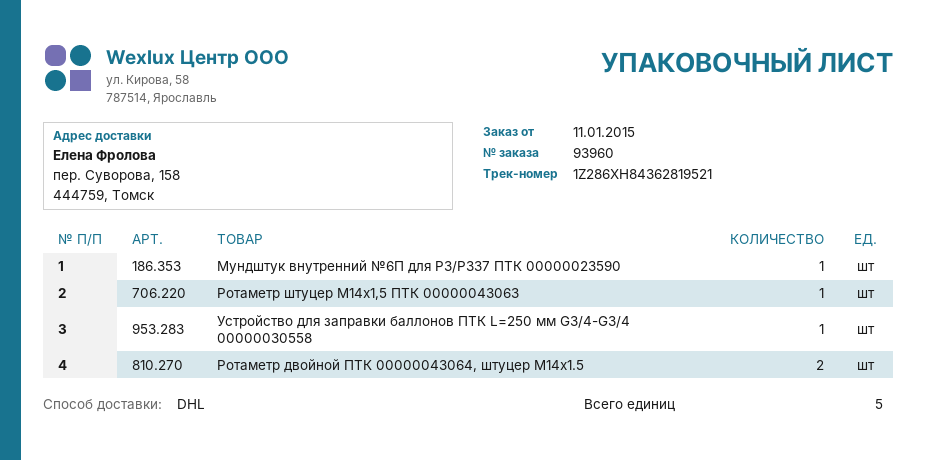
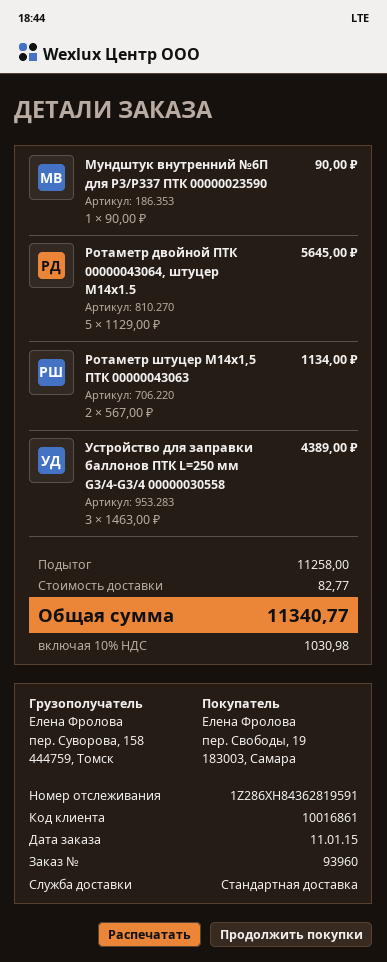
shipping method: DHL -> standard
tracking number: 1Z286XH84362819521 -> 1Z286XH84362819591
Ротаметр штуцер М14x1,5 ПТК 00000043063: 1 -> 2
Устройство для заправки баллонов ПТК L=250 мм G3/4-G3/4 00000030558: 1 -> 3
Ротаметр двойной ПТК 00000043064, штуцер М14x1.5: 2 -> 5

